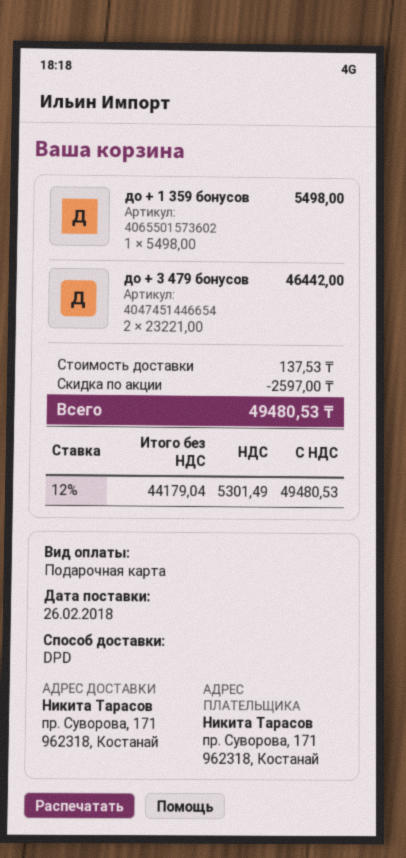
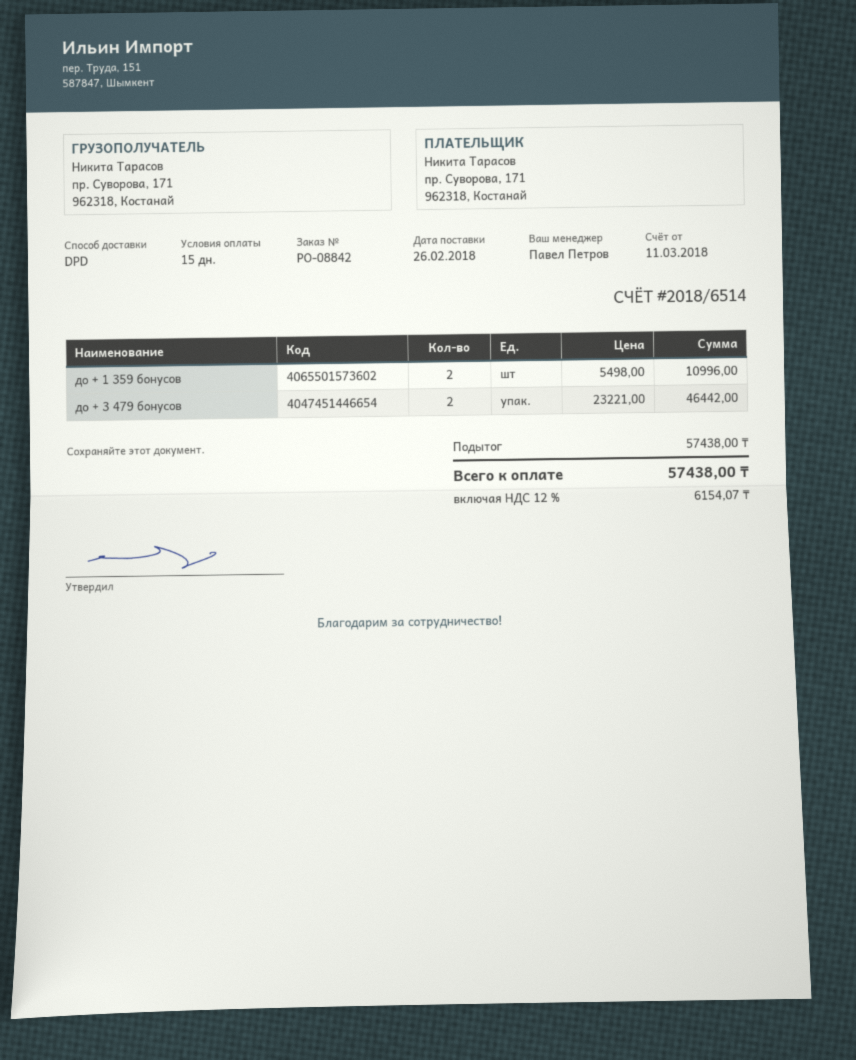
до + 1 359 бонусов: 1 x 5498.00 = 5498.00 -> 2 x 5498.00 = 10996.00
discount: 2597.00 -> none
shipping: 137.53 -> none
tax: 12% = 5301.49 -> 12% = 6154.07
total: 49480.53 -> 57438.00

